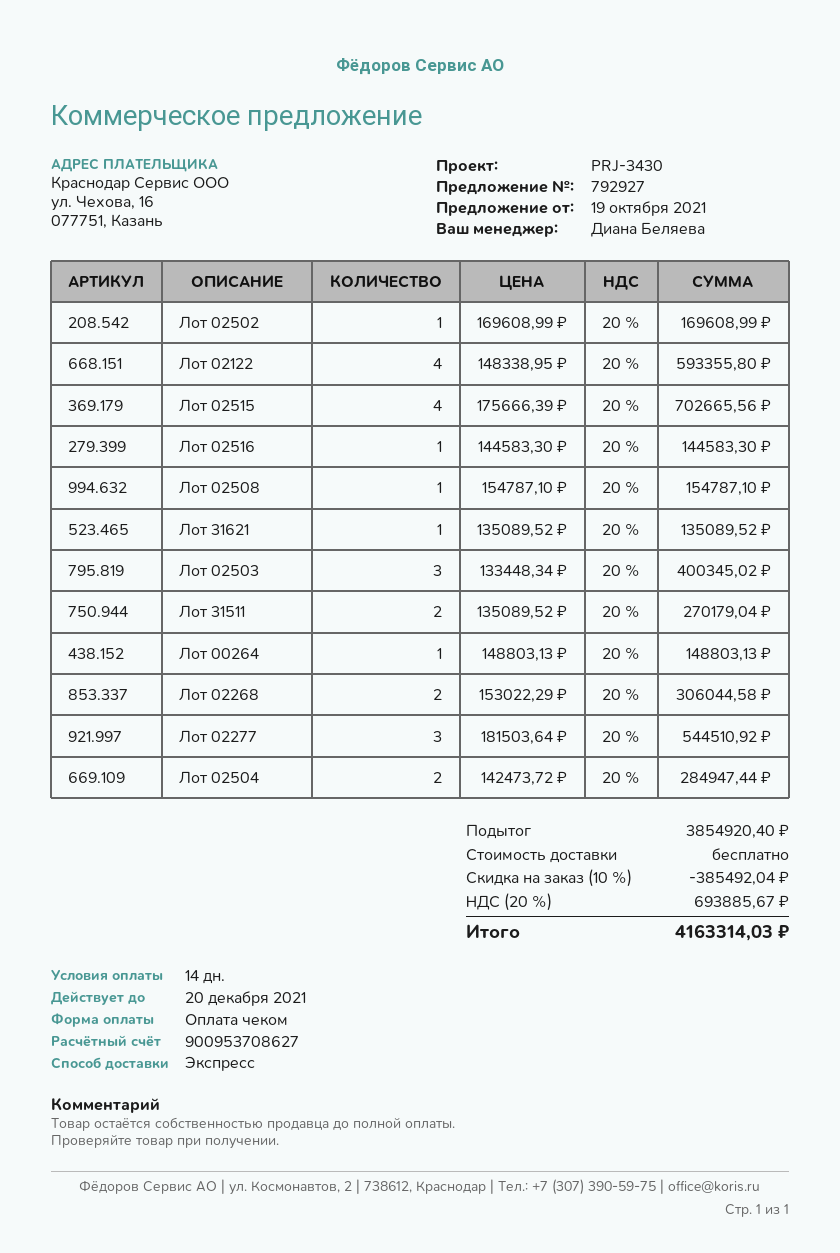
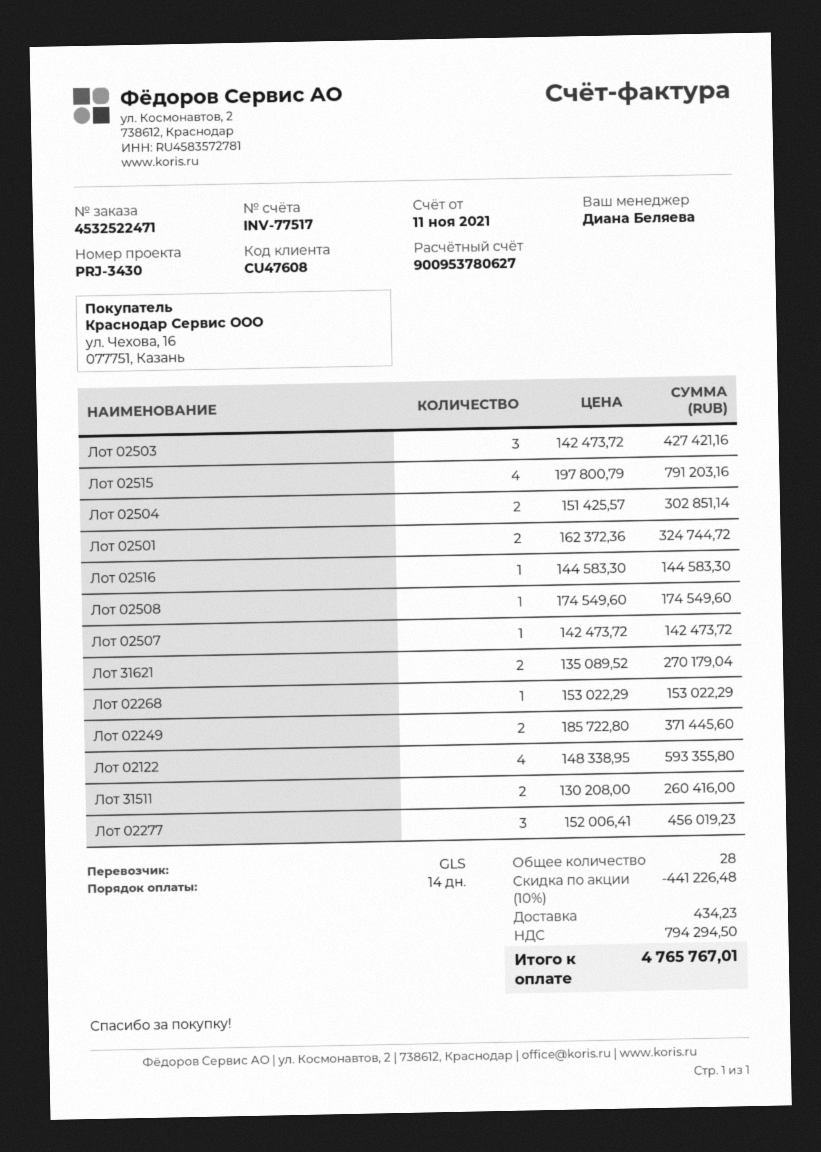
bank account: 900953708627 -> 900953780627
shipping method: express -> GLS
Лот 02502: 1 x 169608.99 = 169608.99 -> none
Лот 02515: 4 x 175666.39 = 702665.56 -> 4 x 197800.79 = 791203.16
Лот 02508: 1 x 154787.10 = 154787.10 -> 1 x 174549.60 = 174549.60
Лот 31621: 1 x 135089.52 = 135089.52 -> 2 x 135089.52 = 270179.04
Лот 02503: 3 x 133448.34 = 400345.02 -> 3 x 142473.72 = 427421.16
Лот 31511: 2 x 135089.52 = 270179.04 -> 2 x 130208.00 = 260416.00
Лот 00264: 1 x 148803.13 = 148803.13 -> none
Лот 02268: 2 x 153022.29 = 306044.58 -> 1 x 153022.29 = 153022.29
Лот 02277: 3 x 181503.64 = 544510.92 -> 3 x 152006.41 = 456019.23
Лот 02504: 2 x 142473.72 = 284947.44 -> 2 x 151425.57 = 302851.14
Лот 02501: none -> 2 x 162372.36 = 324744.72
Лот 02507: none -> 1 x 142473.72 = 142473.72
Лот 02249: none -> 2 x 185722.80 = 371445.60
discount: 10% = 385492.04 -> 10% = 441226.48
shipping: 0.00 -> 434.23
tax: 693885.67 -> 794294.50
total: 4163314.03 -> 4765767.01

